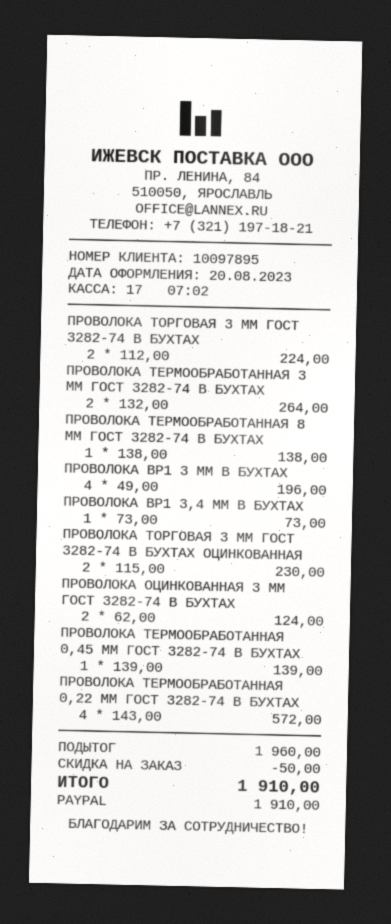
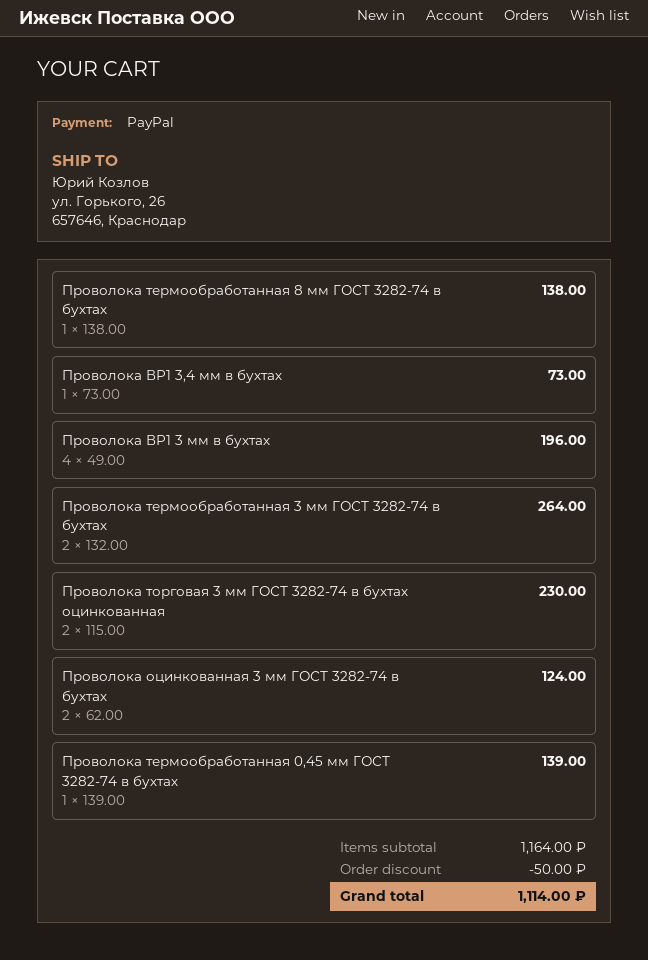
ПРОВОЛОКА ТОРГОВАЯ 3 ММ ГОСТ 3282-74 В БУХТАХ: 2 x 112.00 = 224.00 -> none
ПРОВОЛОКА ТЕРМООБРАБОТАННАЯ 0,22 ММ ГОСТ 3282-74 В БУХТАХ: 4 x 143.00 = 572.00 -> none
subtotal: 1960.00 -> 1164.00
total: 1910.00 -> 1114.00

